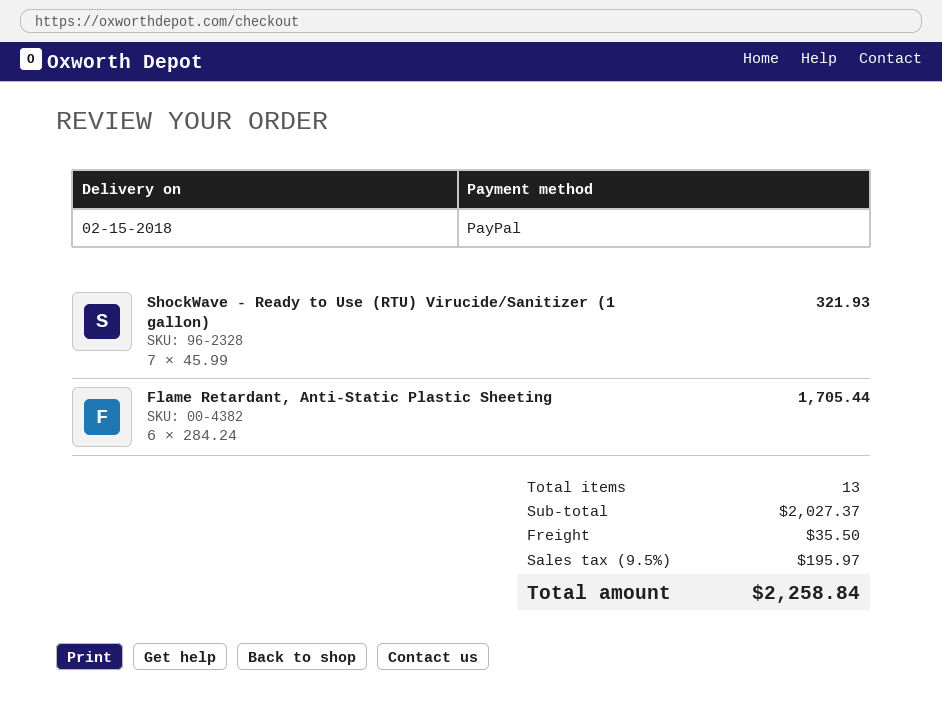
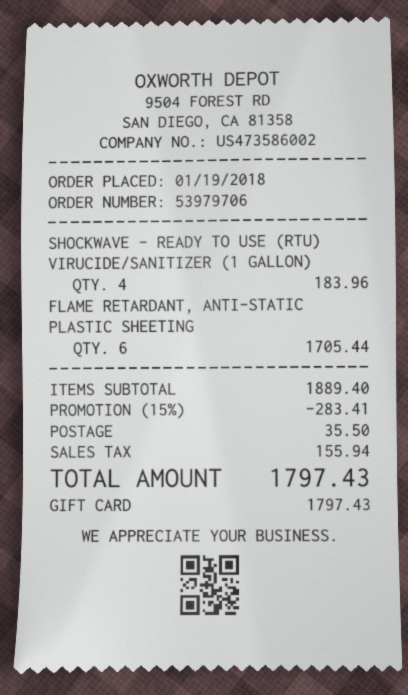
payment method: PayPal -> gift card
ShockWave - Ready to Use (RTU) Virucide/Sanitizer (1 gallon): 7 for 321.93 -> 4 for 183.96
subtotal: 2027.37 -> 1889.40
discount: none -> 15% = 283.41
tax: 195.97 -> 155.94
total: 2258.84 -> 1797.43

